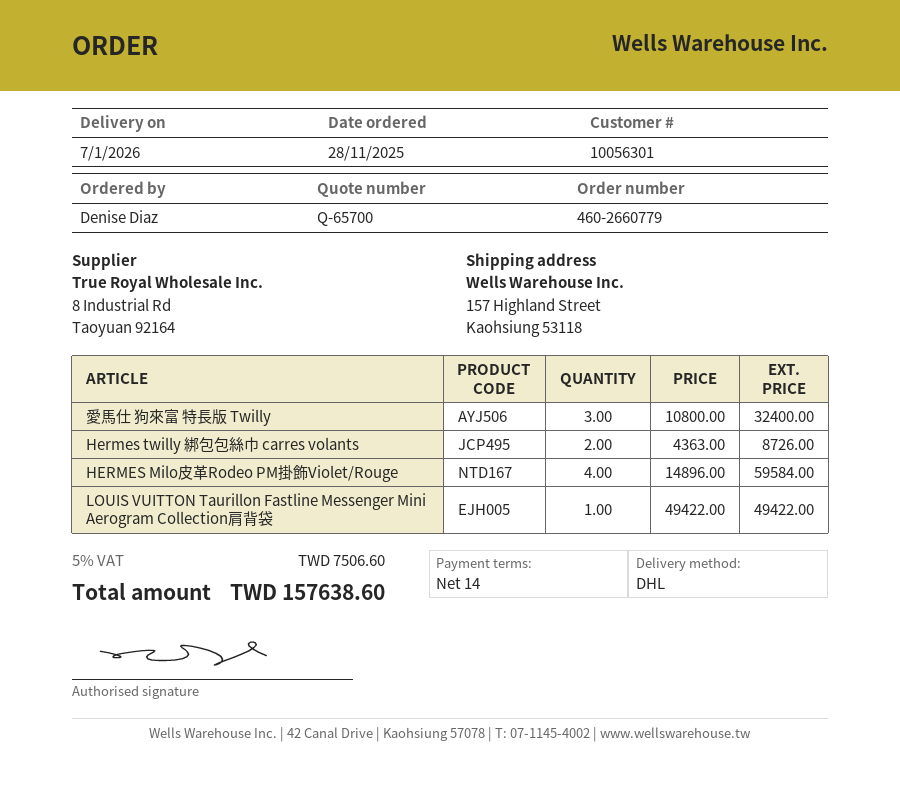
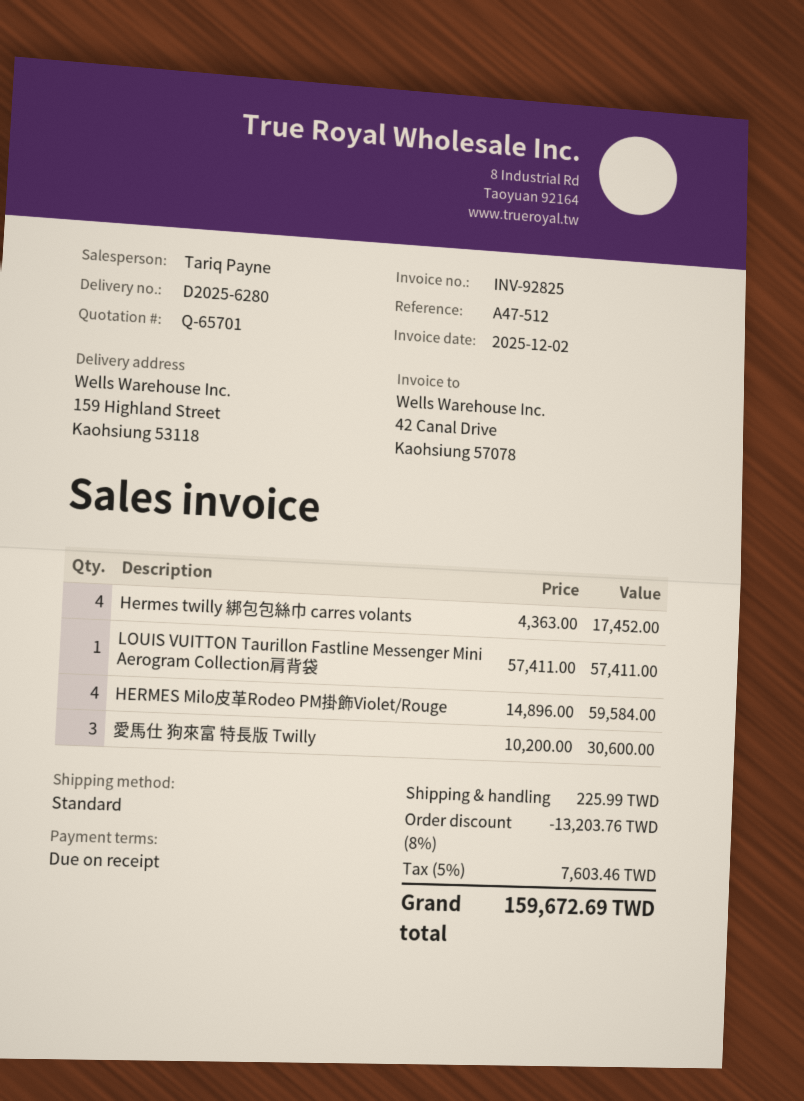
quote number: Q-65700 -> Q-65701
payment terms: 14 days -> on receipt
shipping method: DHL -> standard
ship to: 157 Highland Street, Kaohsiung 53118 -> 159 Highland Street, Kaohsiung 53118
愛馬仕 狗來富 特長版 Twilly: 3 x 10800.00 = 32400.00 -> 3 x 10200.00 = 30600.00
Hermes twilly 綁包包絲巾 carres volants: 2 x 4363.00 = 8726.00 -> 4 x 4363.00 = 17452.00
LOUIS VUITTON Taurillon Fastline Messenger Mini Aerogram Collection肩背袋: 1 x 49422.00 = 49422.00 -> 1 x 57411.00 = 57411.00
discount: none -> 8% = 13203.76
shipping: none -> 225.99
tax: 5% = 7506.60 -> 5% = 7603.46
total: 157638.60 -> 159672.69

